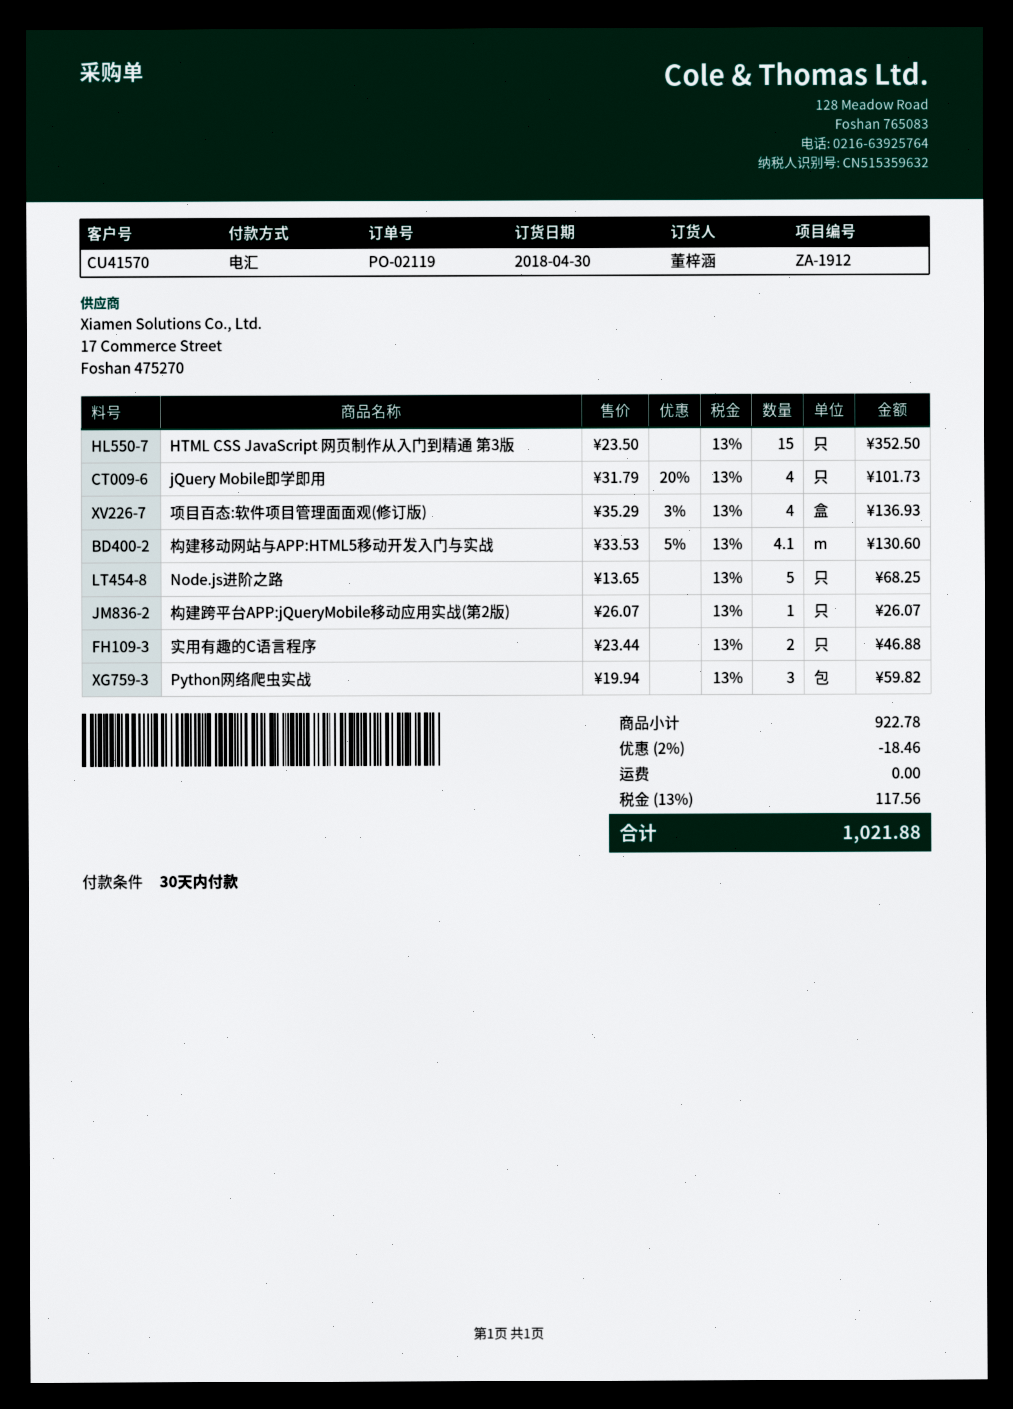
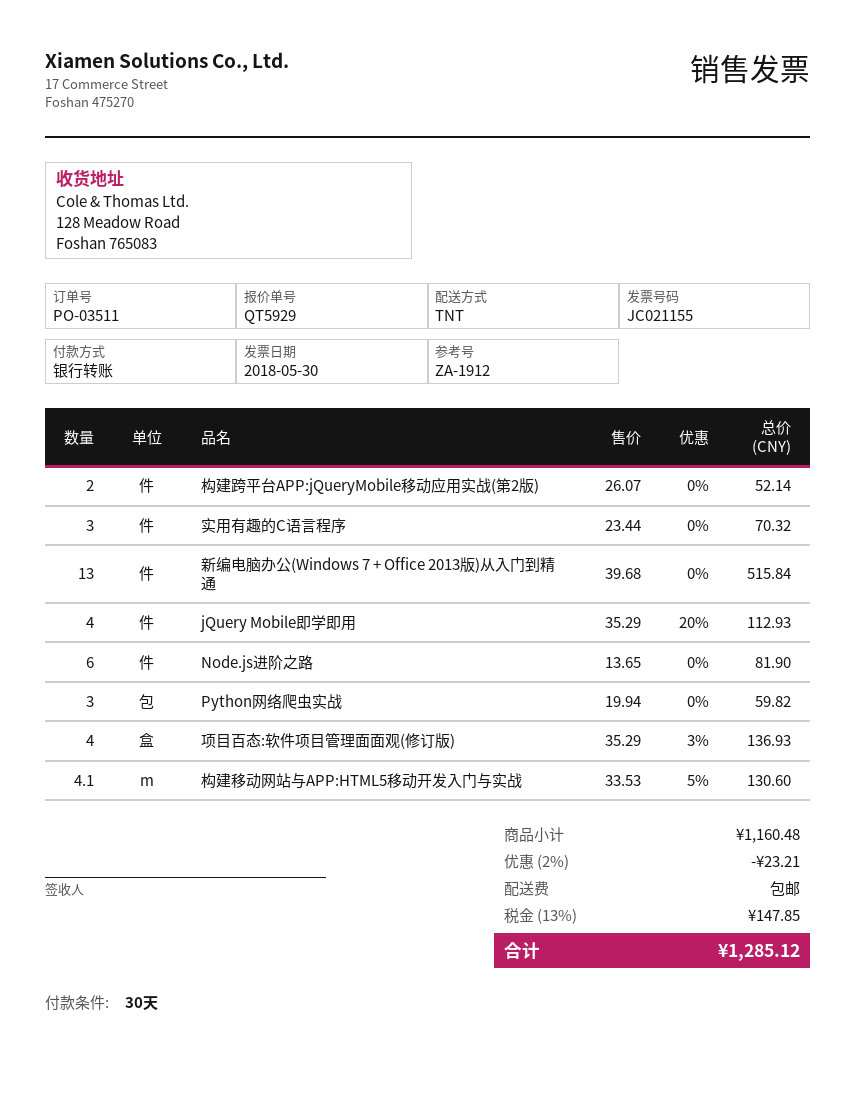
order number: PO-02119 -> PO-03511
HTML CSS JavaScript 网页制作从入门到精通 第3版: 15 x 23.50 = 352.50 -> none
jQuery Mobile即学即用: 4 x 31.79 - 20% = 101.73 -> 4 x 35.29 - 20% = 112.93
Node.js进阶之路: 5 x 13.65 = 68.25 -> 6 x 13.65 = 81.90
构建跨平台APP:jQueryMobile移动应用实战(第2版): 1 x 26.07 = 26.07 -> 2 x 26.07 = 52.14
实用有趣的C语言程序: 2 x 23.44 = 46.88 -> 3 x 23.44 = 70.32
新编电脑办公(Windows 7 + Office 2013版)从入门到精通: none -> 13 x 39.68 = 515.84
subtotal: 922.78 -> 1160.48
discount: 2% = 18.46 -> 2% = 23.21
tax: 13% = 117.56 -> 13% = 147.85
total: 1021.88 -> 1285.12

